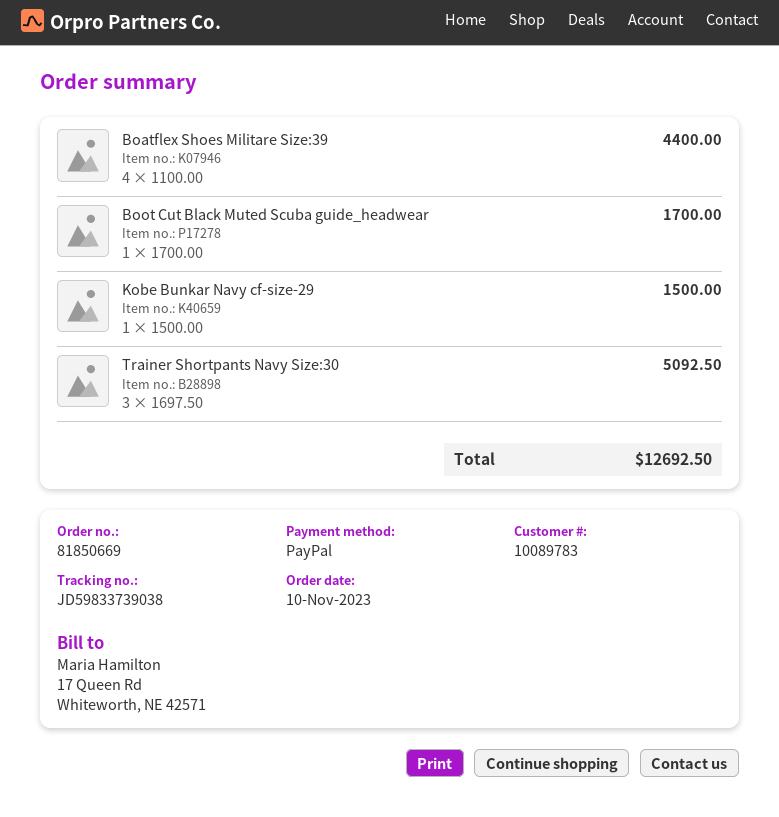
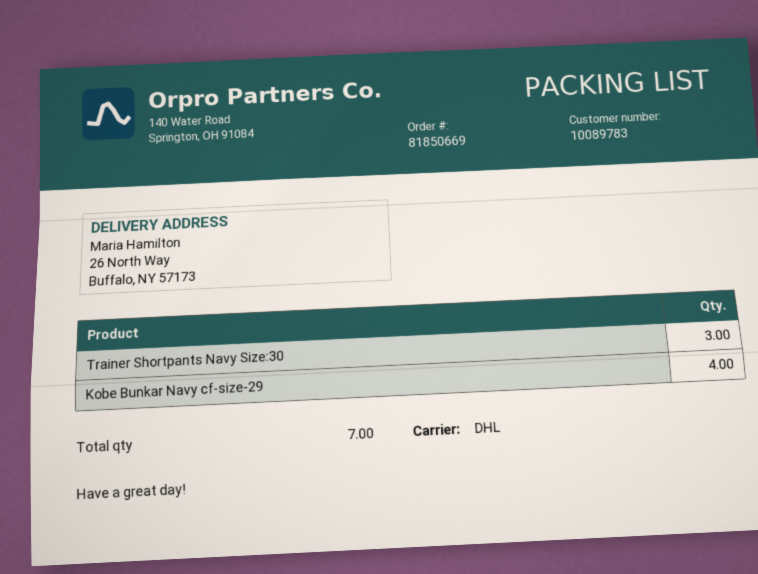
Boatflex Shoes Militare Size:39: 4 -> none
Boot Cut Black Muted Scuba guide_headwear: 1 -> none
Kobe Bunkar Navy cf-size-29: 1 -> 4

